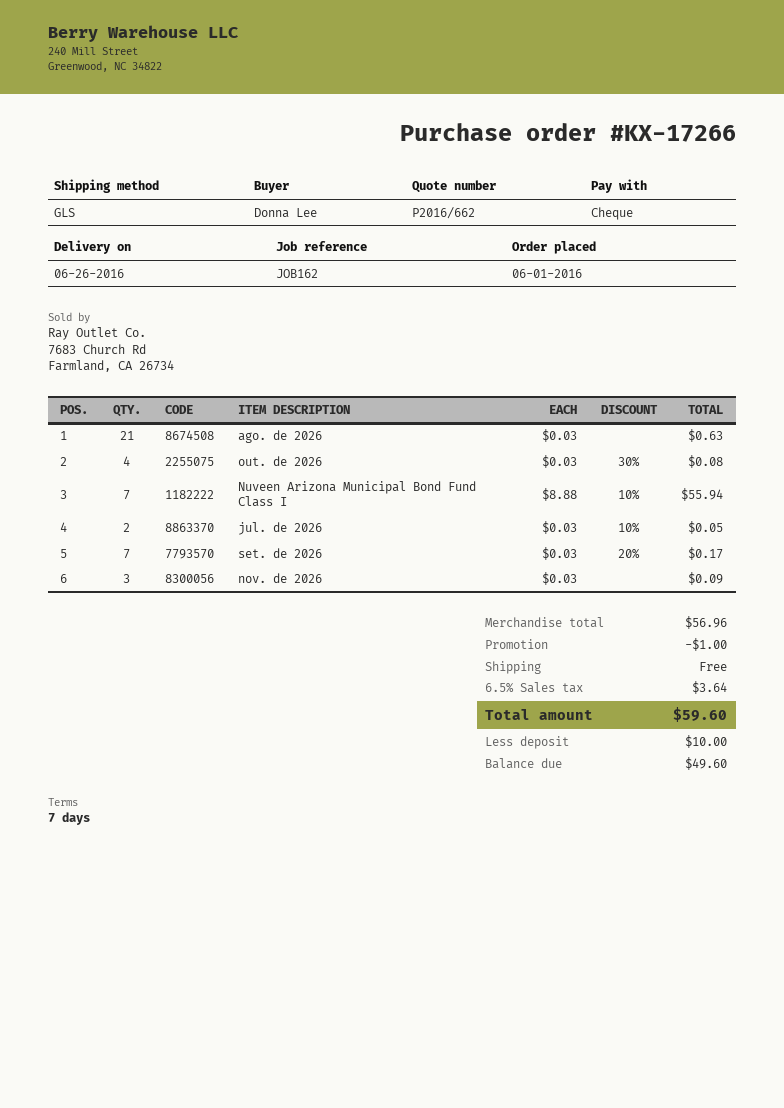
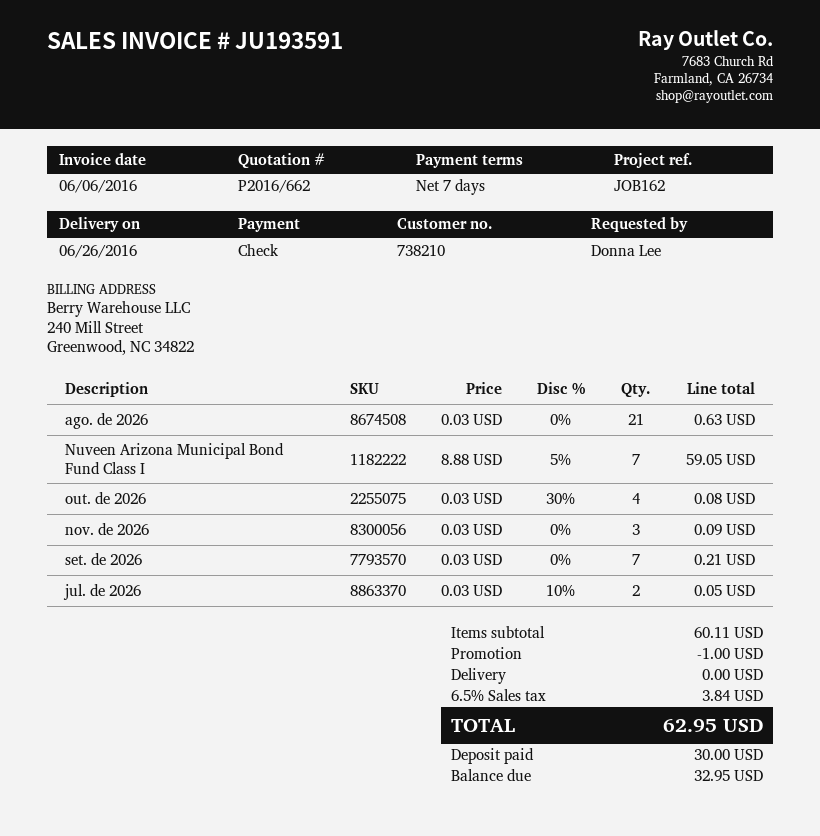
Nuveen Arizona Municipal Bond Fund Class I: 7 x 8.88 - 10% = 55.94 -> 7 x 8.88 - 5% = 59.05
set. de 2026: 7 x 0.03 - 20% = 0.17 -> 7 x 0.03 = 0.21
subtotal: 56.96 -> 60.11
tax: 6.5% = 3.64 -> 6.5% = 3.84
total: 59.60 -> 62.95
deposit: 10.00 -> 30.00
balance: 49.60 -> 32.95

